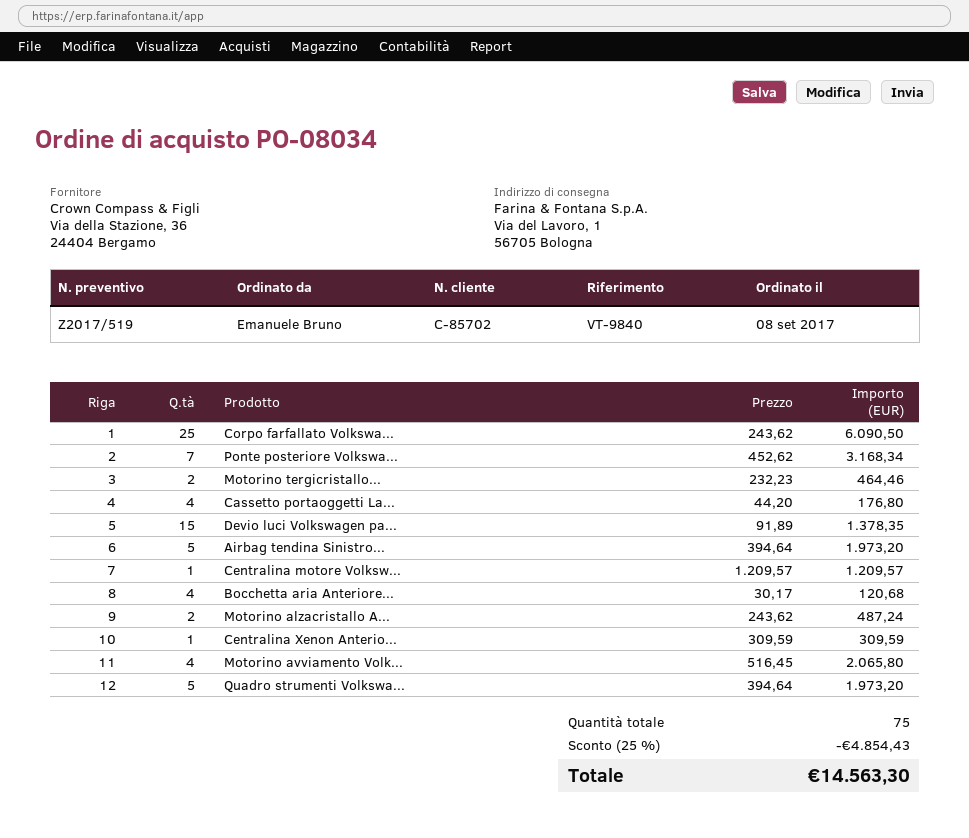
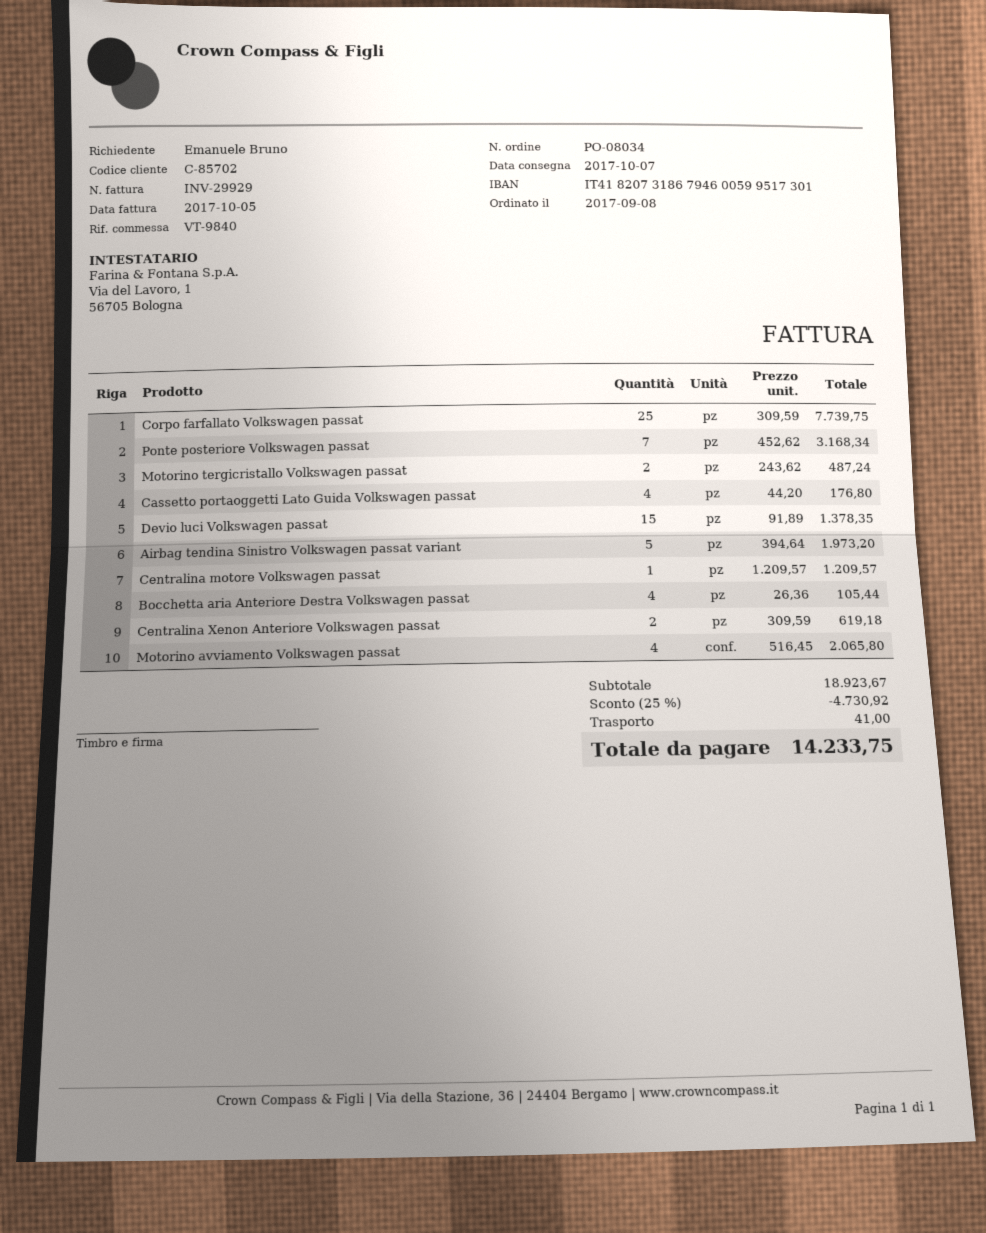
Corpo farfallato Volkswa...: 25 x 243.62 = 6090.50 -> 25 x 309.59 = 7739.75
Motorino tergicristallo...: 2 x 232.23 = 464.46 -> 2 x 243.62 = 487.24
Bocchetta aria Anteriore...: 4 x 30.17 = 120.68 -> 4 x 26.36 = 105.44
Motorino alzacristallo A...: 2 x 243.62 = 487.24 -> none
Centralina Xenon Anterio...: 1 x 309.59 = 309.59 -> 2 x 309.59 = 619.18
Quadro strumenti Volkswa...: 5 x 394.64 = 1973.20 -> none
discount: 25% = 4854.43 -> 25% = 4730.92
shipping: none -> 41.00
total: 14563.30 -> 14233.75

